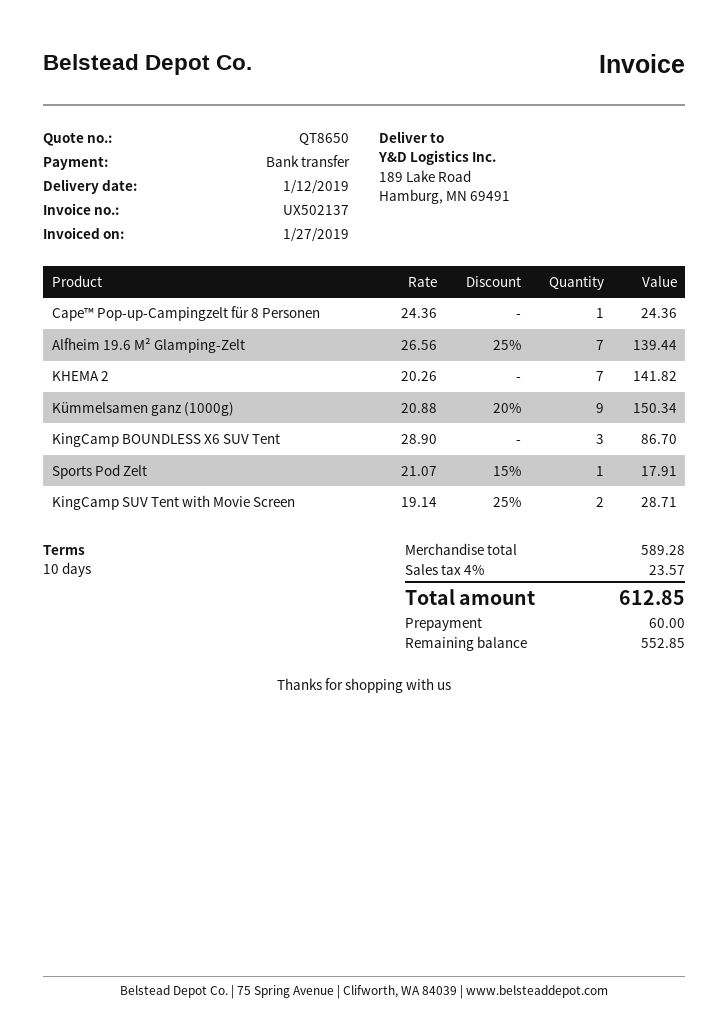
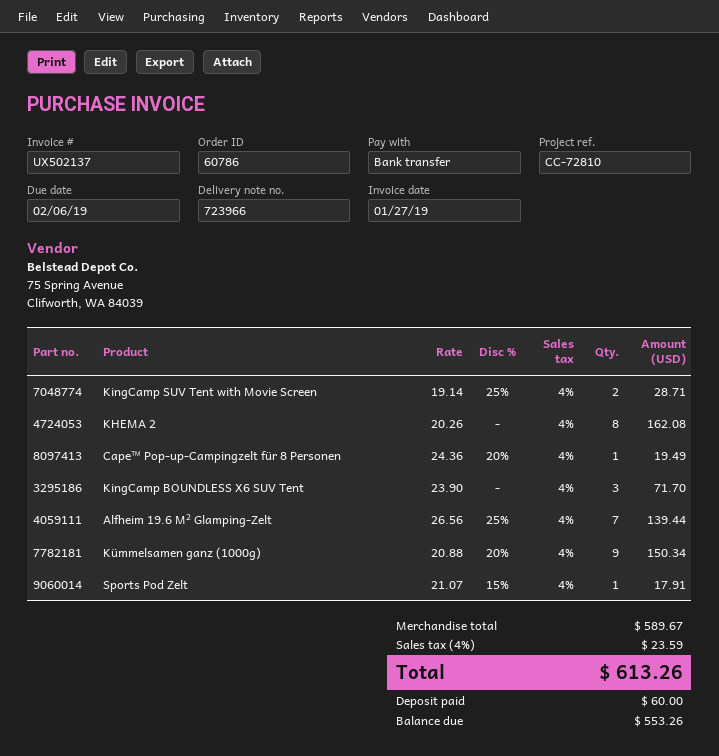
Cape™ Pop-up-Campingzelt für 8 Personen: 1 x 24.36 = 24.36 -> 1 x 24.36 - 20% = 19.49
KHEMA 2: 7 x 20.26 = 141.82 -> 8 x 20.26 = 162.08
KingCamp BOUNDLESS X6 SUV Tent: 3 x 28.90 = 86.70 -> 3 x 23.90 = 71.70
subtotal: 589.28 -> 589.67
tax: 4% = 23.57 -> 4% = 23.59
total: 612.85 -> 613.26
balance: 552.85 -> 553.26

